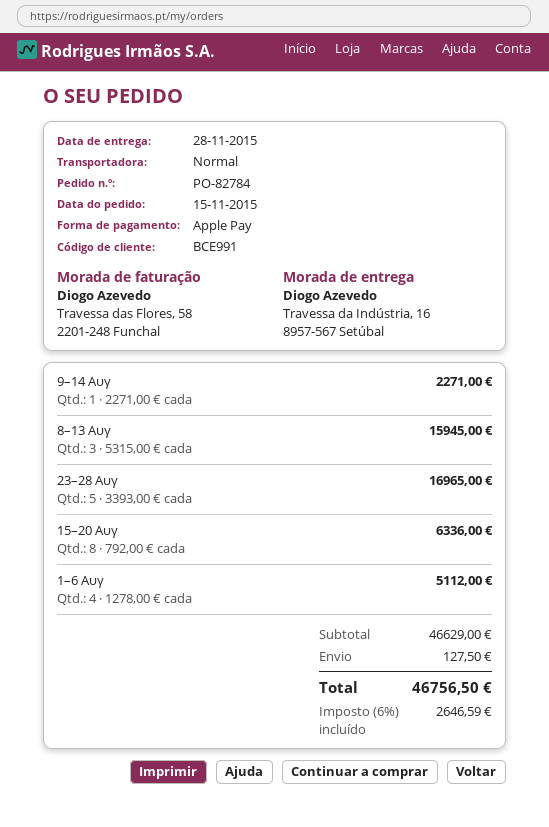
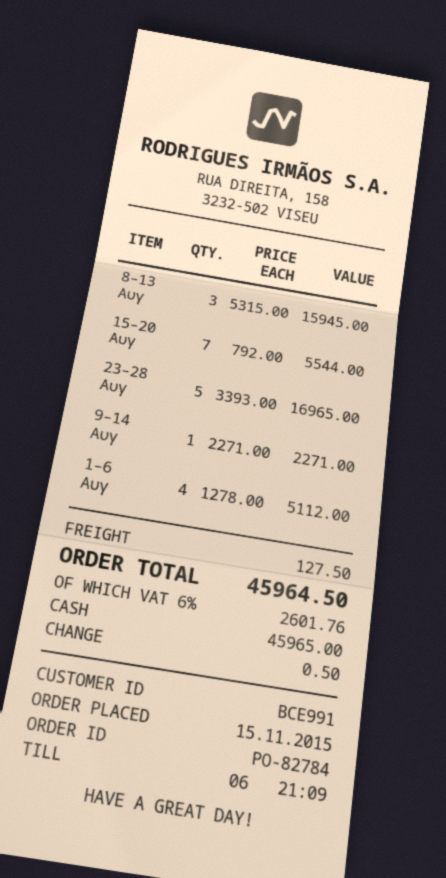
payment method: Apple Pay -> cash
15–20 Αυγ: 8 x 792.00 = 6336.00 -> 7 x 792.00 = 5544.00
tax: 6% = 2646.59 -> 6% = 2601.76
total: 46756.50 -> 45964.50

